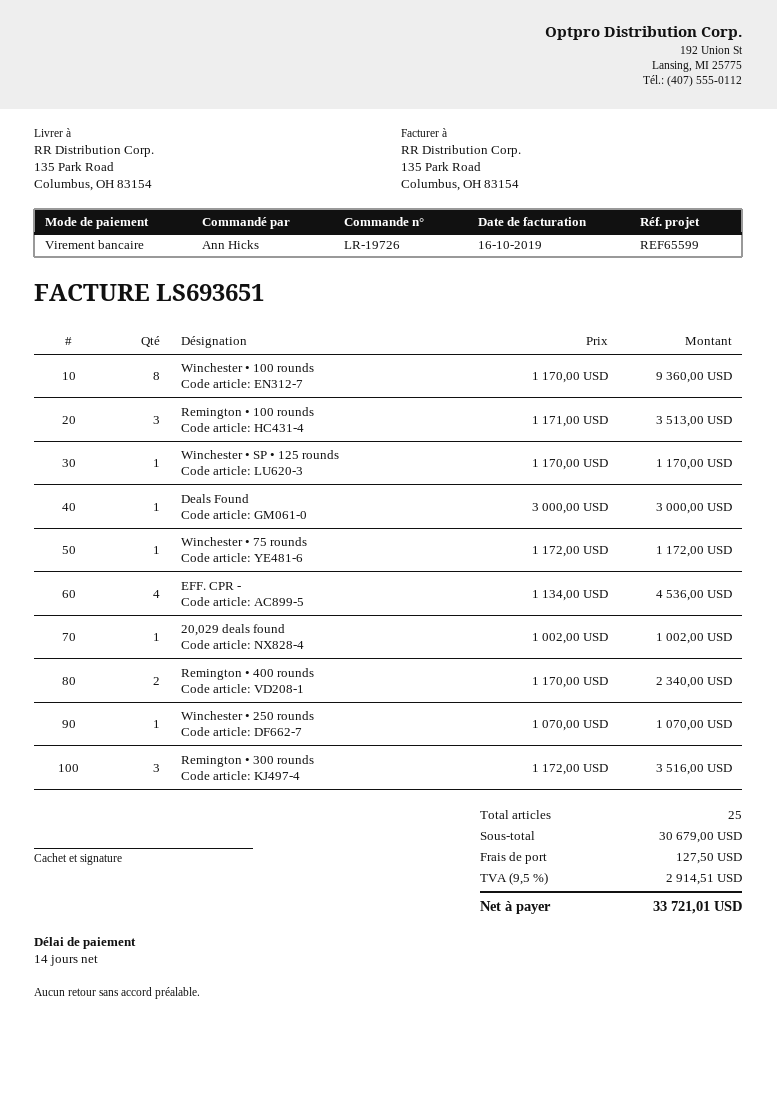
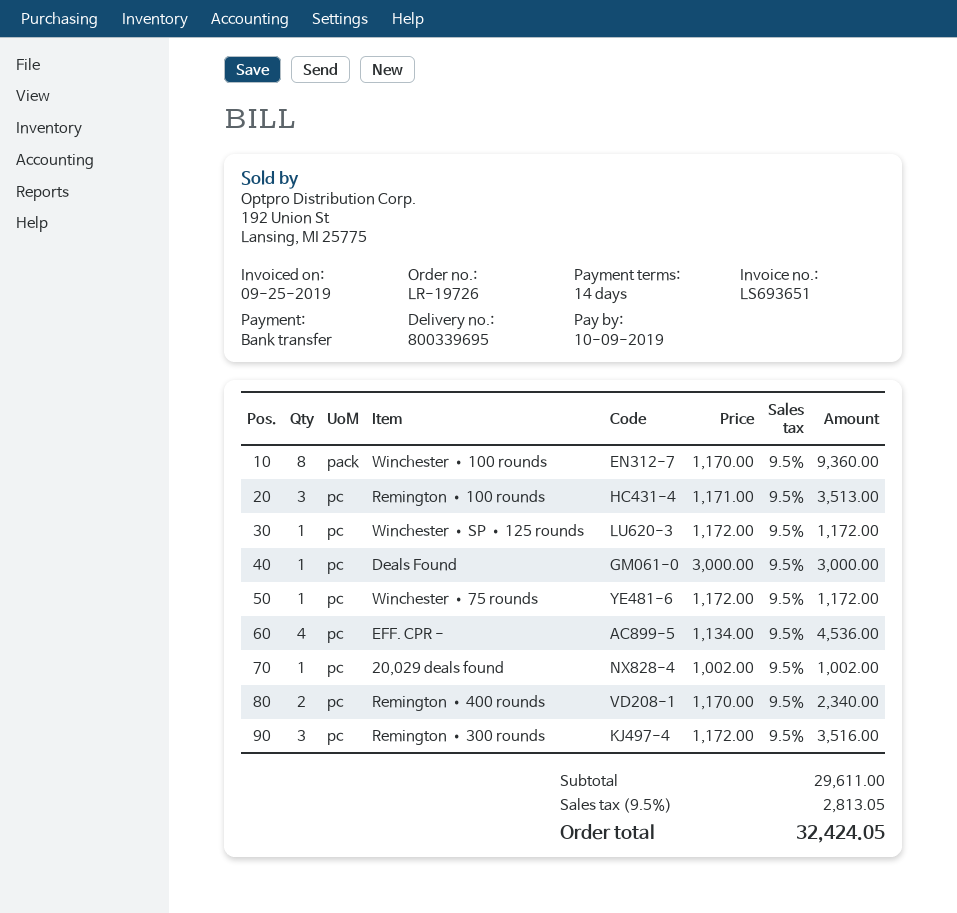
invoice date: 2019-10-16 -> 2019-09-25
Winchester • SP • 125 rounds: 1 x 1170.00 = 1170.00 -> 1 x 1172.00 = 1172.00
Winchester • 250 rounds: 1 x 1070.00 = 1070.00 -> none
subtotal: 30679.00 -> 29611.00
shipping: 127.50 -> none
tax: 9.5% = 2914.51 -> 9.5% = 2813.05
total: 33721.01 -> 32424.05

